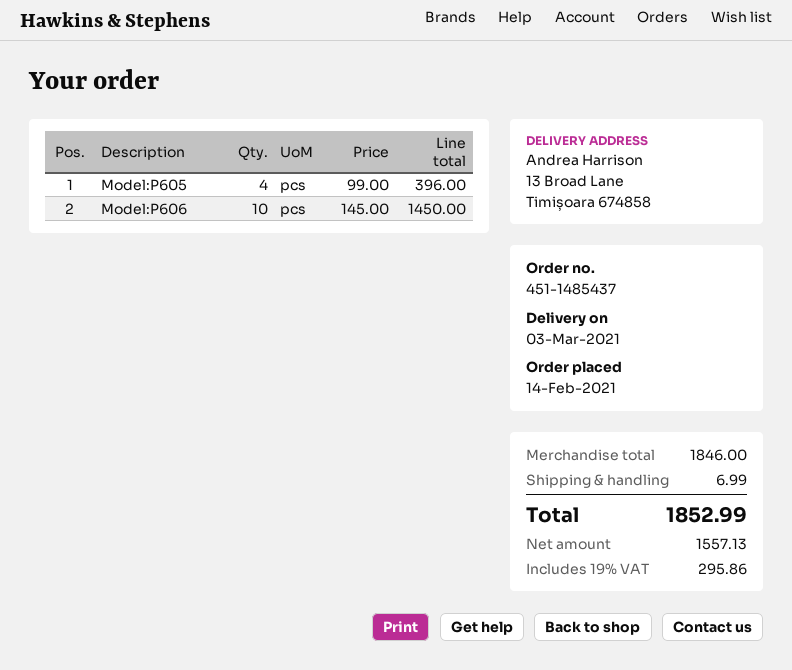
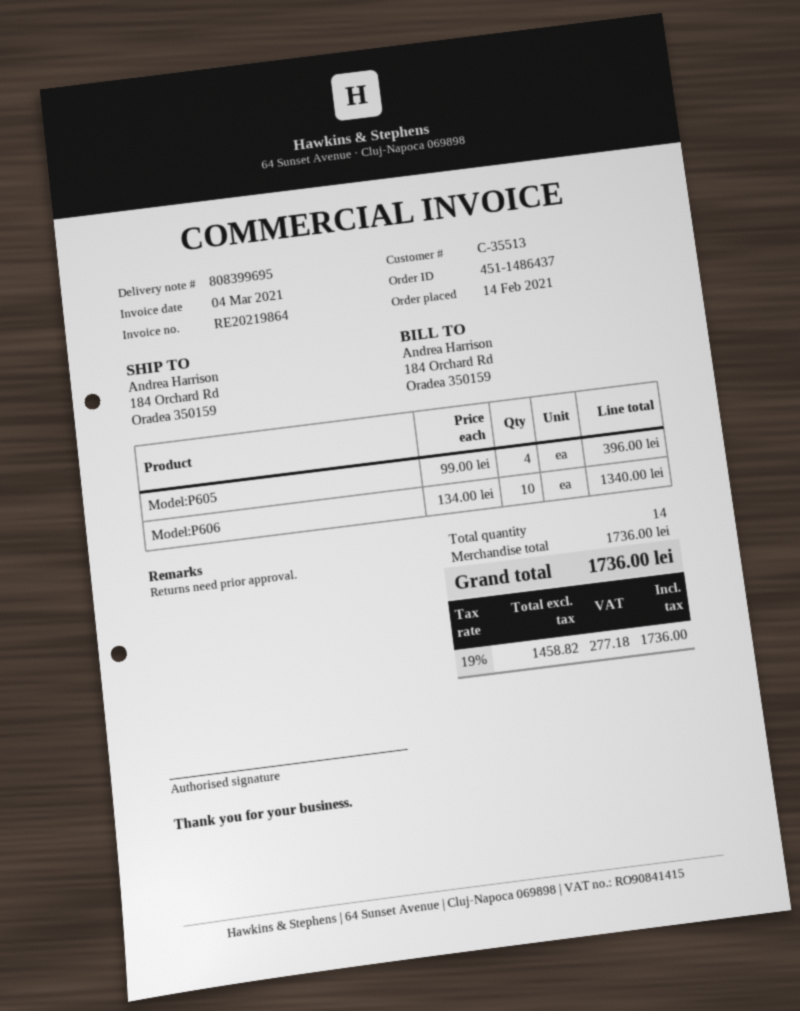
order number: 451-1485437 -> 451-1486437
ship to: 13 Broad Lane, Timișoara 674858 -> 184 Orchard Rd, Oradea 350159
Model:P606: 10 x 145.00 = 1450.00 -> 10 x 134.00 = 1340.00
subtotal: 1846.00 -> 1736.00
shipping: 6.99 -> none
net: 1557.13 -> 1458.82
tax: 19% = 295.86 -> 19% = 277.18
total: 1852.99 -> 1736.00

